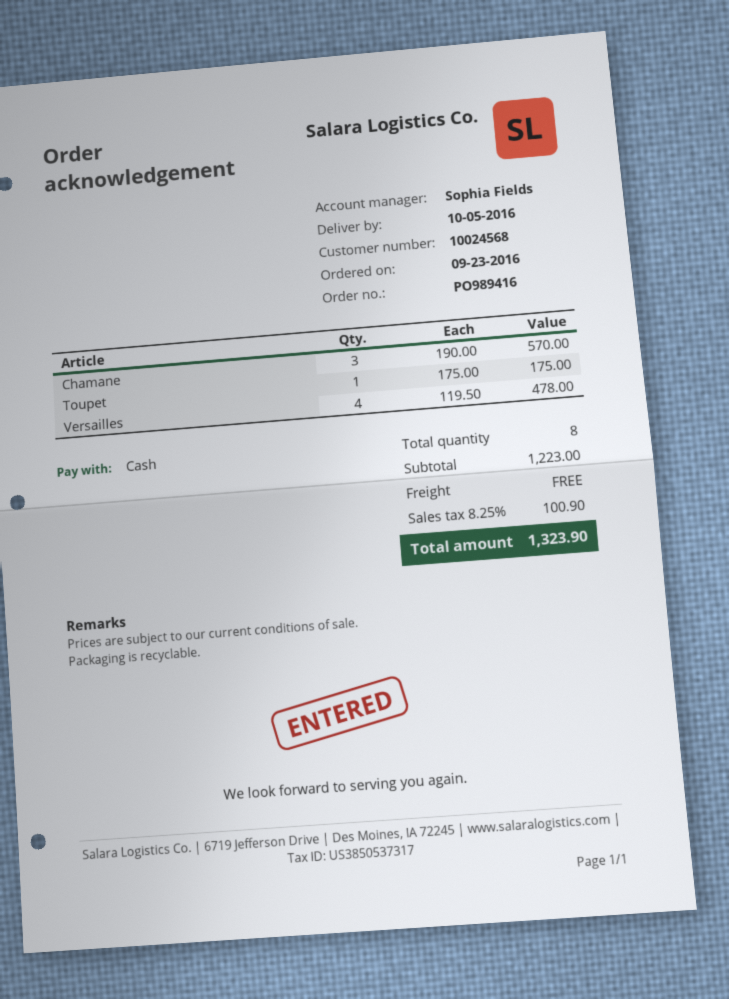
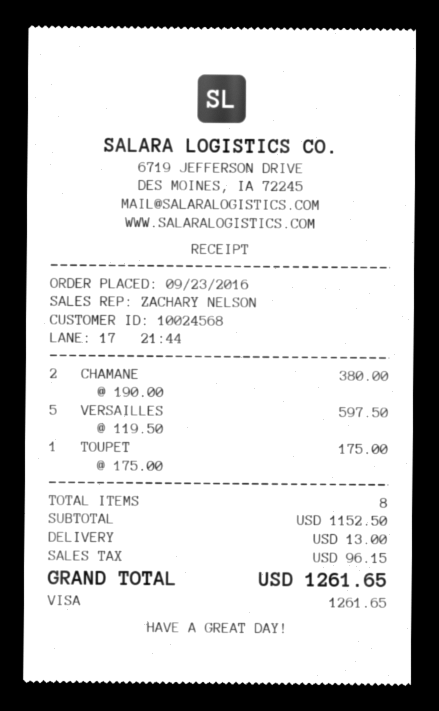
sales rep: Sophia Fields -> ZACHARY NELSON
payment method: cash -> Visa
Chamane: 3 x 190.00 = 570.00 -> 2 x 190.00 = 380.00
Versailles: 4 x 119.50 = 478.00 -> 5 x 119.50 = 597.50
subtotal: 1223.00 -> 1152.50
shipping: 0.00 -> 13.00
tax: 100.90 -> 96.15
total: 1323.90 -> 1261.65

